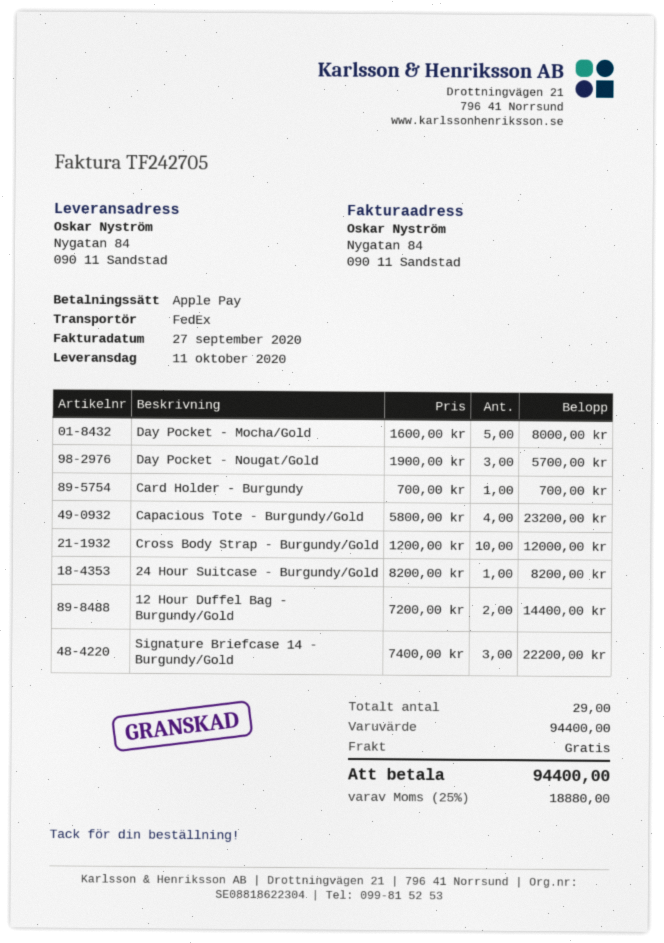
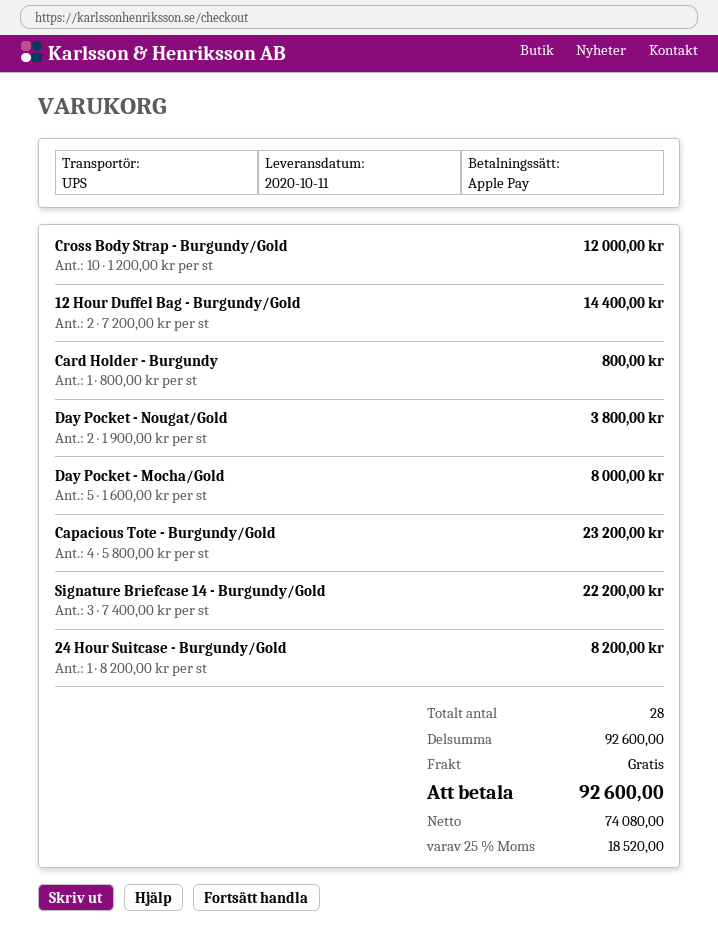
shipping method: FedEx -> UPS
Day Pocket - Nougat/Gold: 3 x 1900.00 = 5700.00 -> 2 x 1900.00 = 3800.00
Card Holder - Burgundy: 1 x 700.00 = 700.00 -> 1 x 800.00 = 800.00
total quantity: 29 -> 28
subtotal: 94400.00 -> 92600.00
tax: 25% = 18880.00 -> 25% = 18520.00
total: 94400.00 -> 92600.00

